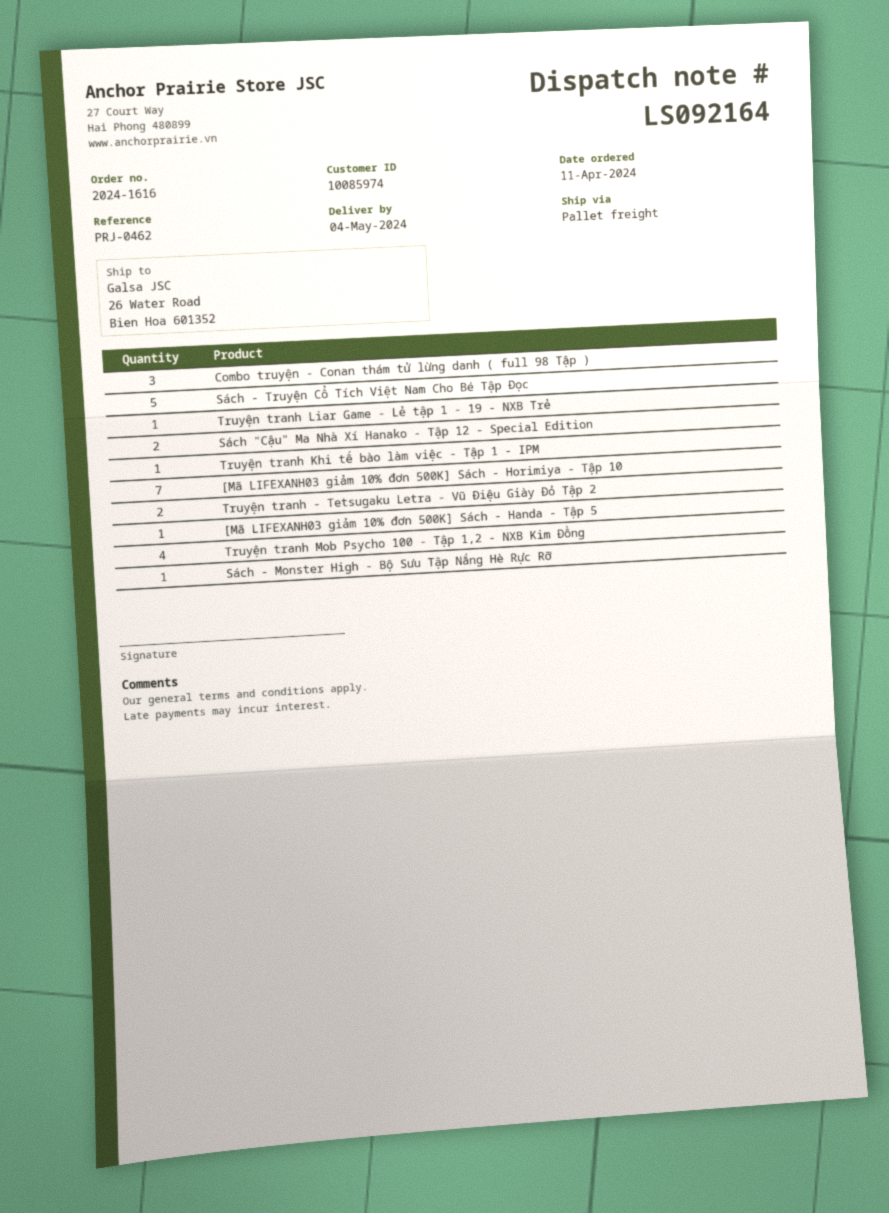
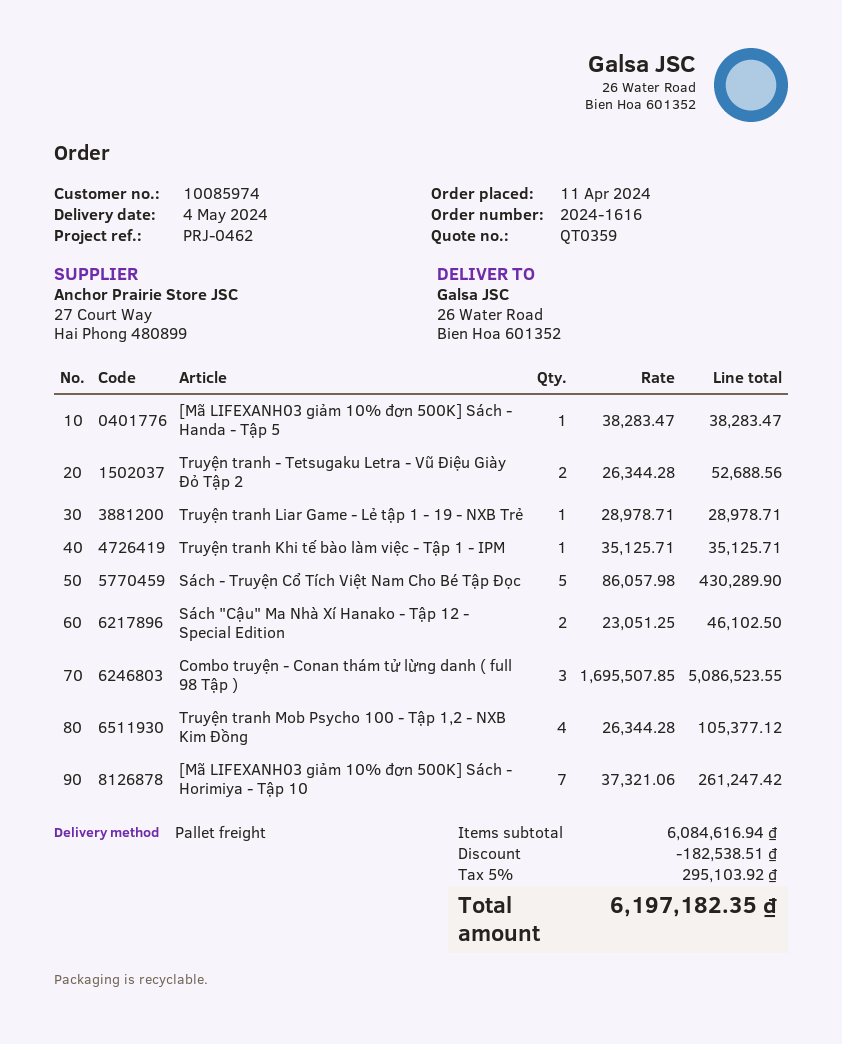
Sách - Monster High - Bộ Sưu Tập Nắng Hè Rực Rỡ: 1 -> none

